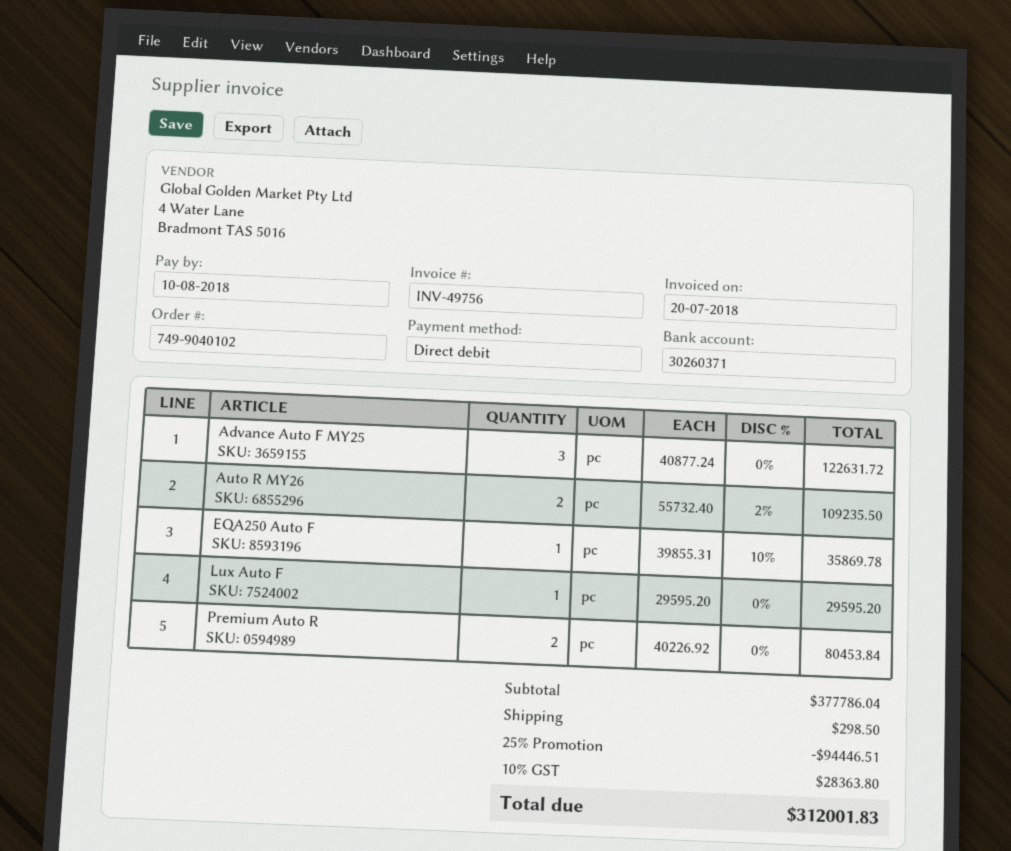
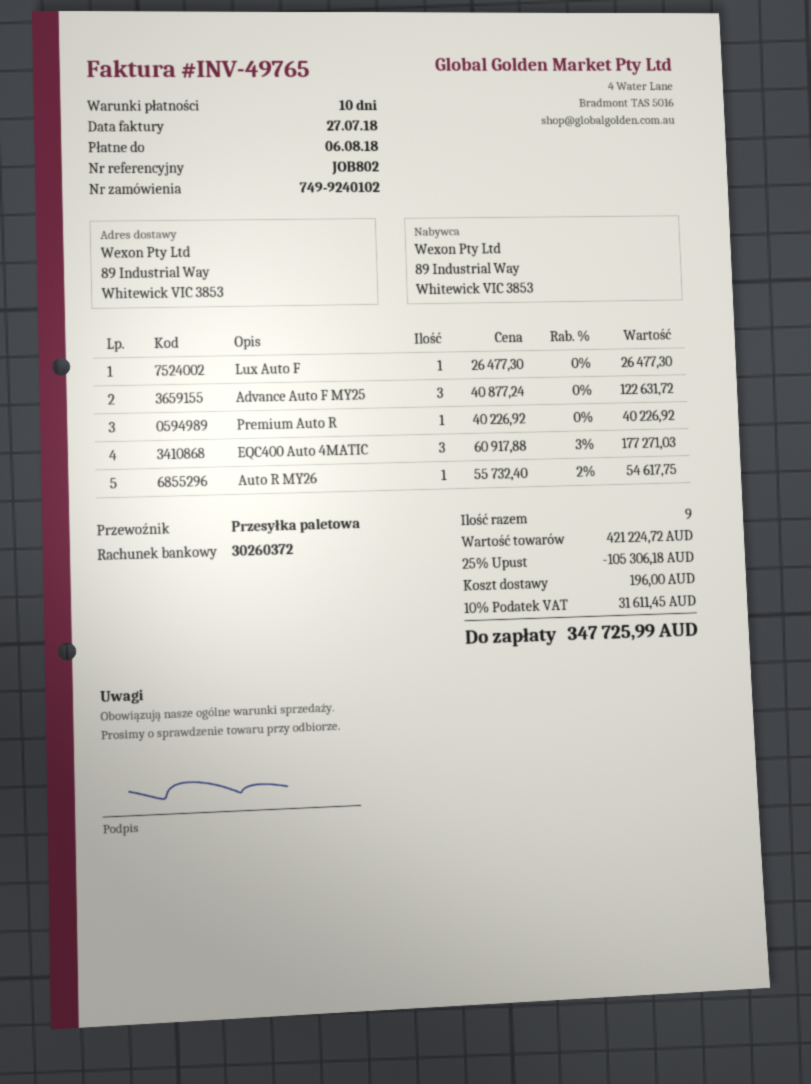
order number: 749-9040102 -> 749-9240102
invoice number: INV-49756 -> INV-49765
invoice date: 2018-07-20 -> 2018-07-27
due date: 2018-08-10 -> 2018-08-06
bank account: 30260371 -> 30260372
Auto R MY26: 2 x 55732.40 - 2% = 109235.50 -> 1 x 55732.40 - 2% = 54617.75
EQA250 Auto F: 1 x 39855.31 - 10% = 35869.78 -> none
Lux Auto F: 1 x 29595.20 = 29595.20 -> 1 x 26477.30 = 26477.30
Premium Auto R: 2 x 40226.92 = 80453.84 -> 1 x 40226.92 = 40226.92
EQC400 Auto 4MATIC: none -> 3 x 60917.88 - 3% = 177271.03
subtotal: 377786.04 -> 421224.72
discount: 25% = 94446.51 -> 25% = 105306.18
shipping: 298.50 -> 196.00
tax: 10% = 28363.80 -> 10% = 31611.45
total: 312001.83 -> 347725.99

